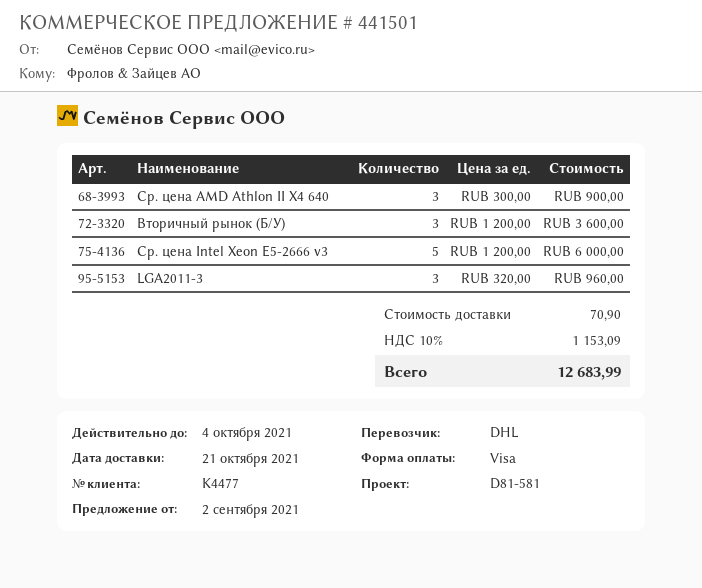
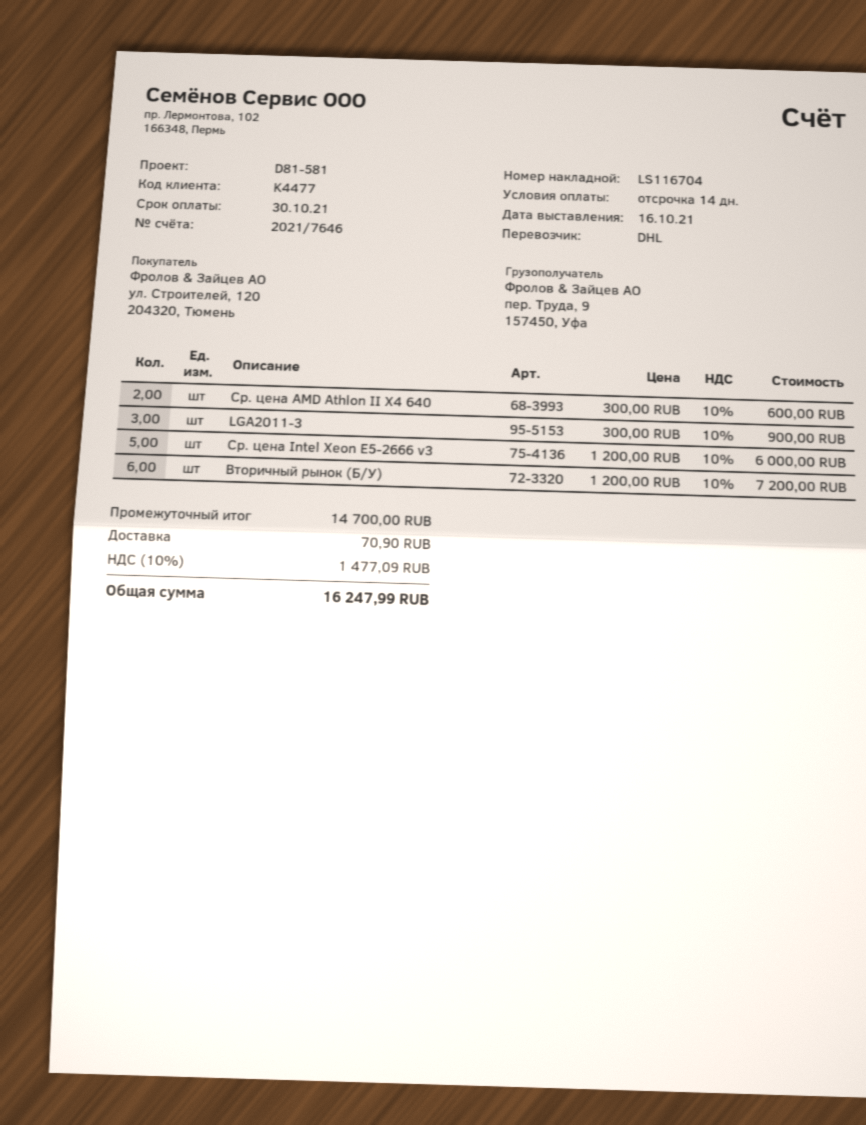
Ср. цена AMD Athlon II X4 640: 3 x 300.00 = 900.00 -> 2 x 300.00 = 600.00
Вторичный рынок (Б/У): 3 x 1200.00 = 3600.00 -> 6 x 1200.00 = 7200.00
LGA2011-3: 3 x 320.00 = 960.00 -> 3 x 300.00 = 900.00
tax: 10% = 1153.09 -> 10% = 1477.09
total: 12683.99 -> 16247.99

